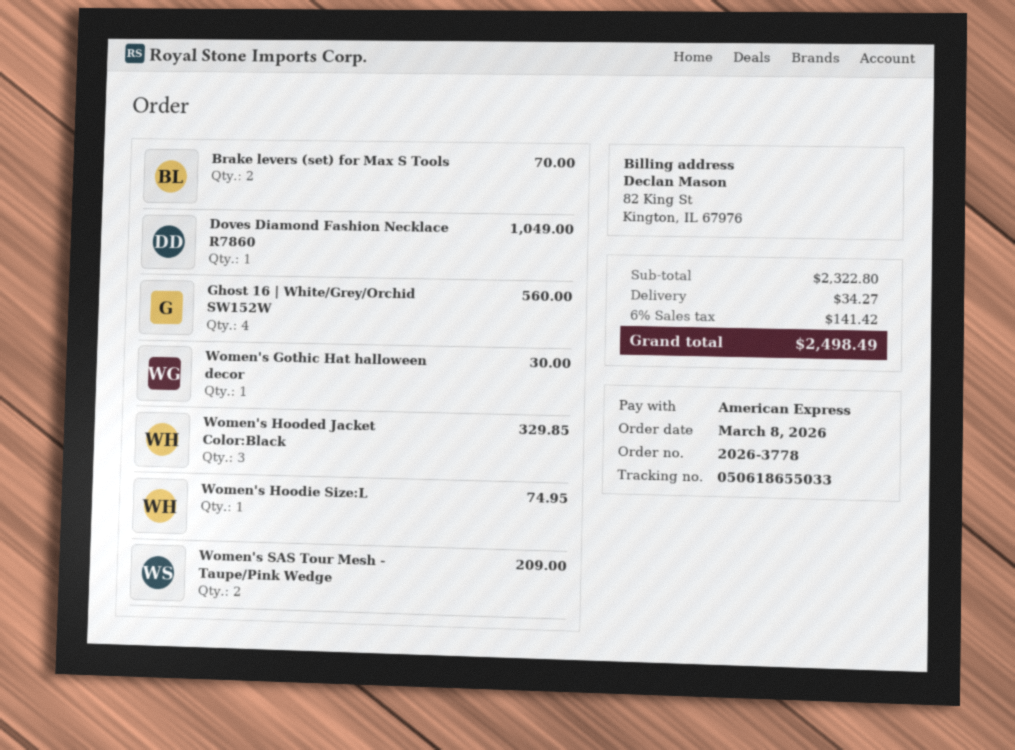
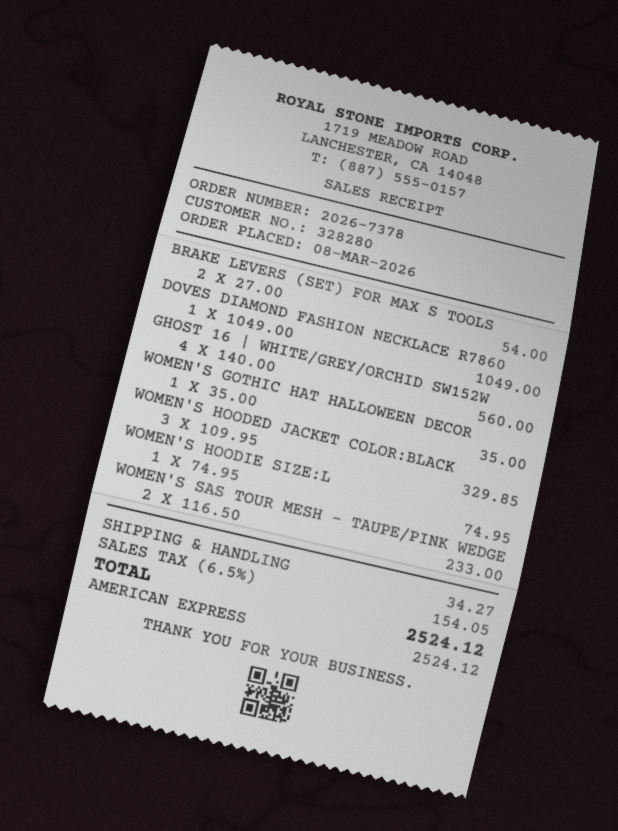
order number: 2026-3778 -> 2026-7378
Brake levers (set) for Max S Tools: 2 for 70.00 -> 2 for 54.00
Women's Gothic Hat halloween decor: 1 for 30.00 -> 1 for 35.00
Women's SAS Tour Mesh - Taupe/Pink Wedge: 2 for 209.00 -> 2 for 233.00
tax: 6% = 141.42 -> 6.5% = 154.05
total: 2498.49 -> 2524.12

